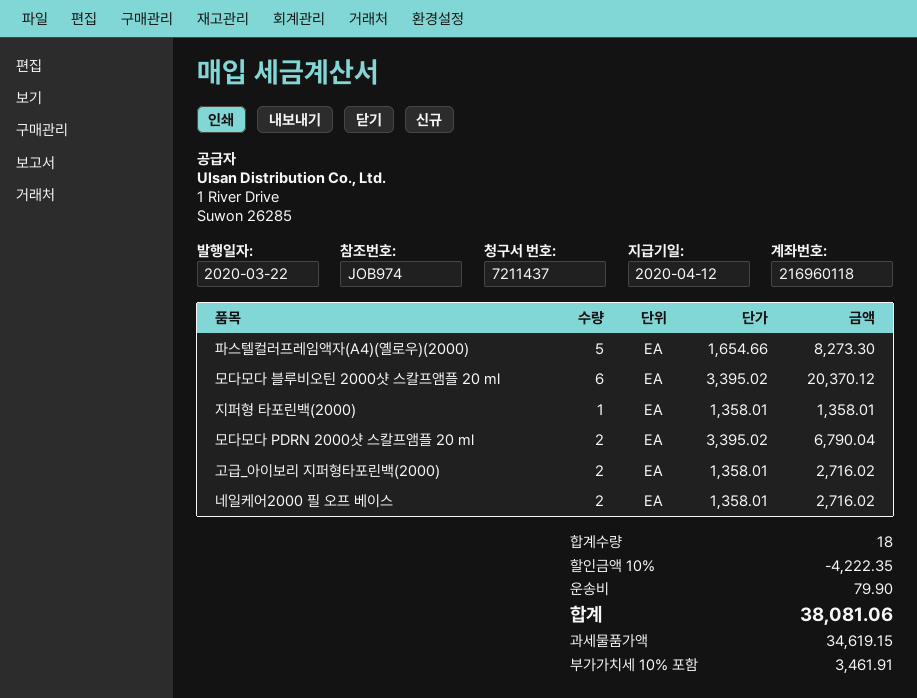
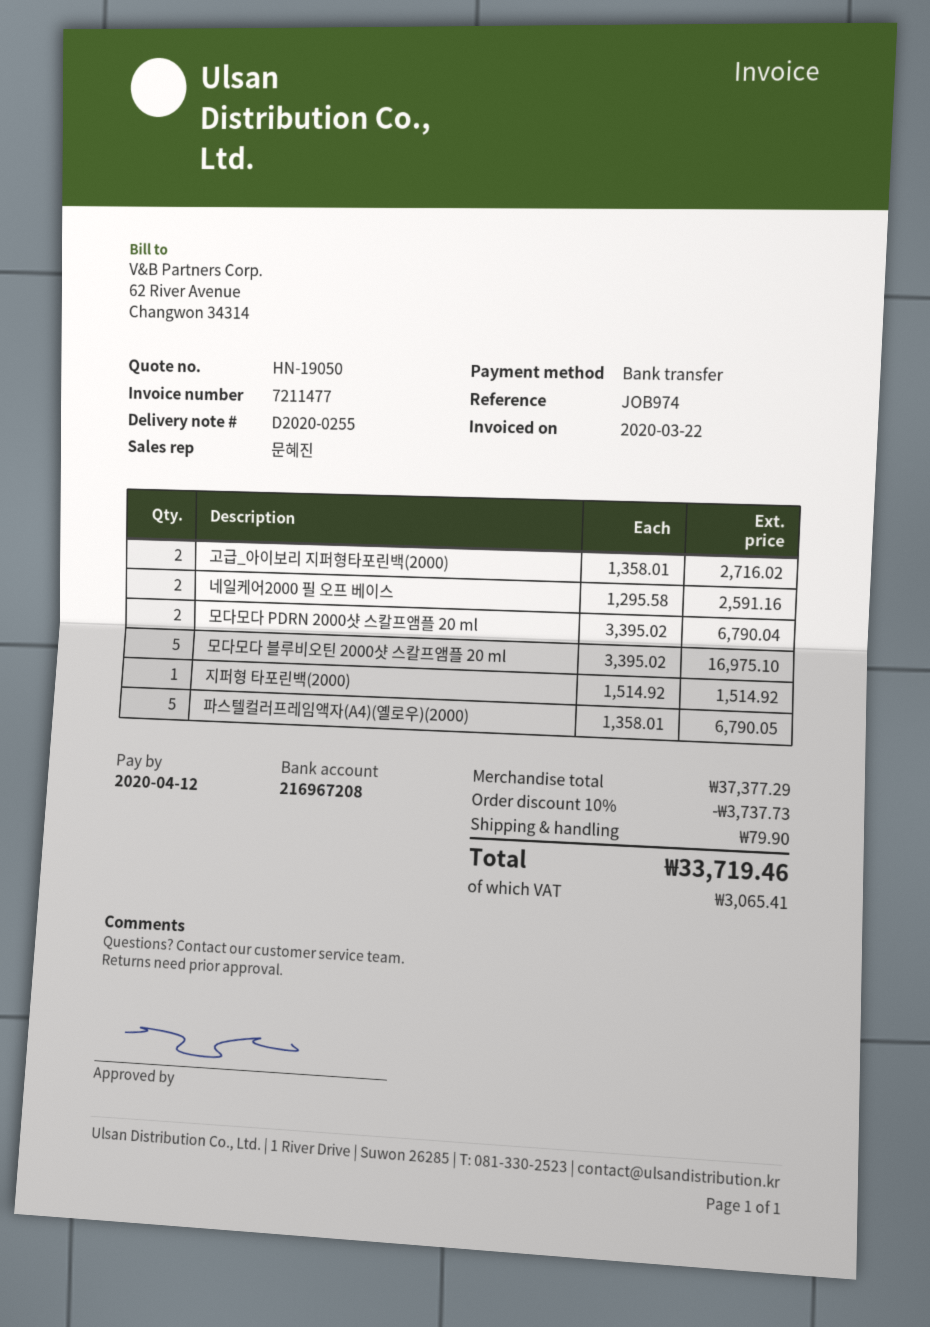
invoice number: 7211437 -> 7211477
bank account: 216960118 -> 216967208
파스텔컬러프레임액자(A4)(옐로우)(2000): 5 x 1654.66 = 8273.30 -> 5 x 1358.01 = 6790.05
모다모다 블루비오틴 2000샷 스칼프앰플 20 ml: 6 x 3395.02 = 20370.12 -> 5 x 3395.02 = 16975.10
지퍼형 타포린백(2000): 1 x 1358.01 = 1358.01 -> 1 x 1514.92 = 1514.92
네일케어2000 필 오프 베이스: 2 x 1358.01 = 2716.02 -> 2 x 1295.58 = 2591.16
discount: 10% = 4222.35 -> 10% = 3737.73
tax: 3461.91 -> 3065.41
total: 38081.06 -> 33719.46

